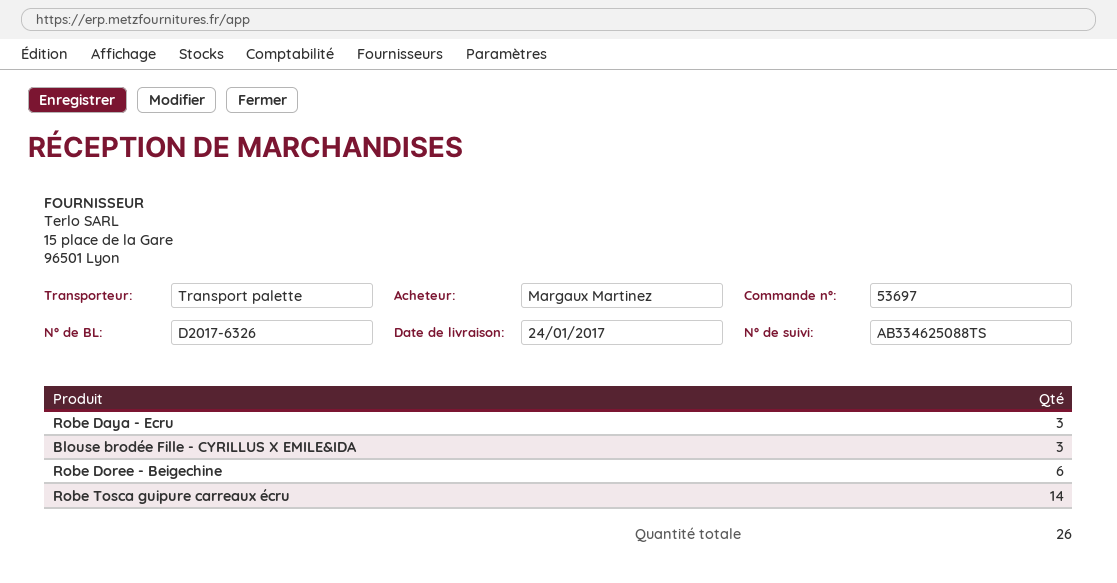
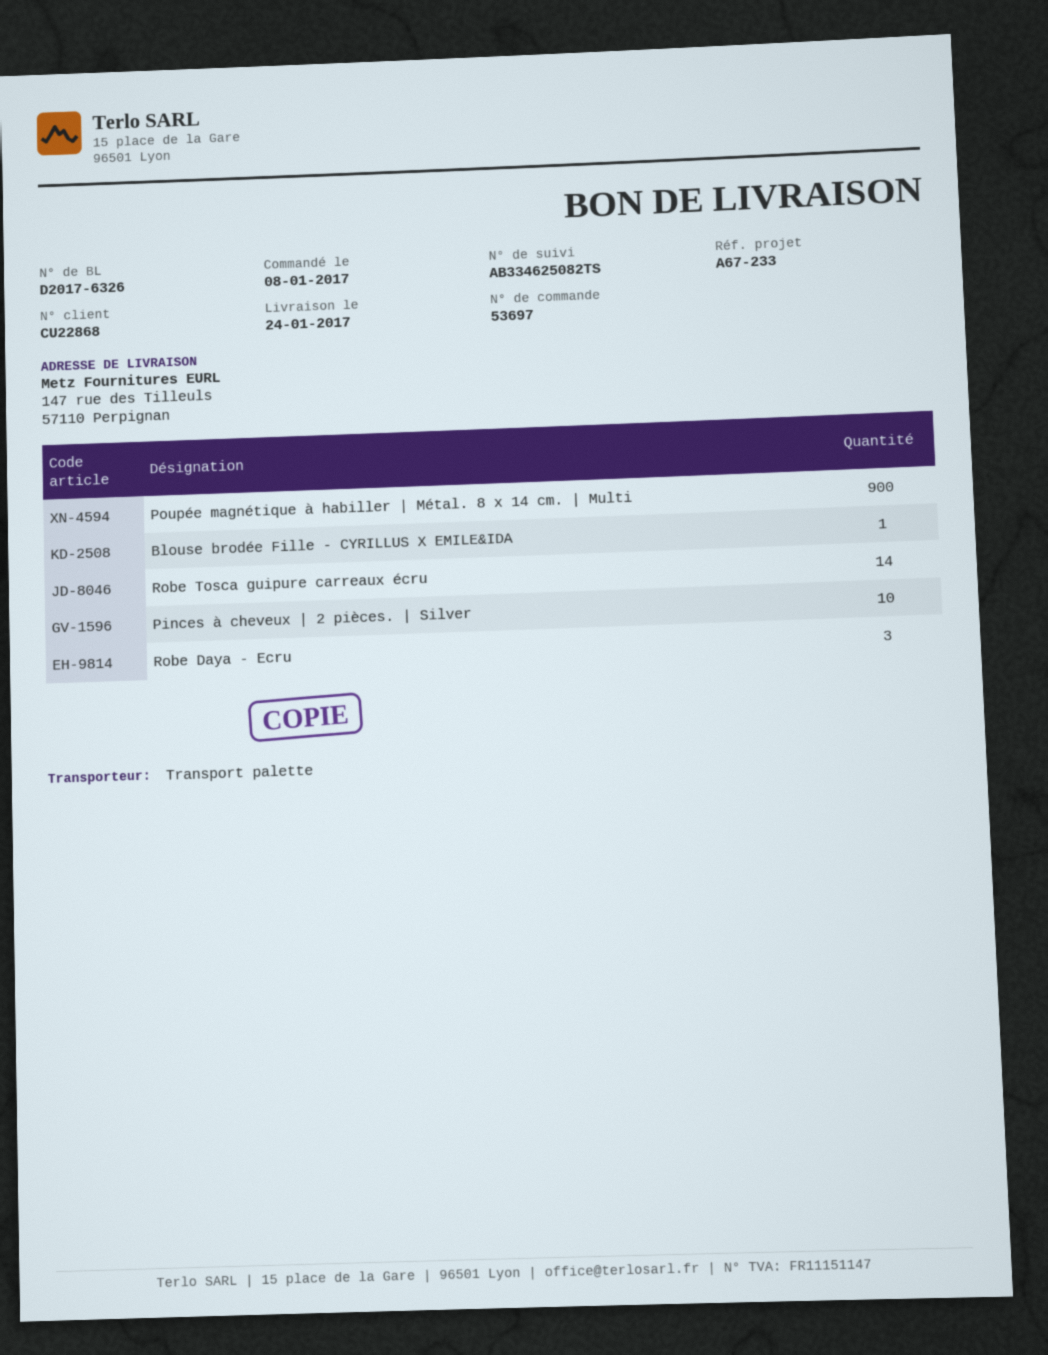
tracking number: AB334625088TS -> AB334625082TS
Blouse brodée Fille - CYRILLUS X EMILE&IDA: 3 -> 1
Robe Doree - Beigechine: 6 -> none
Poupée magnétique à habiller | Métal. 8 x 14 cm. | Multi: none -> 900
Pinces à cheveux | 2 pièces. | Silver: none -> 10

